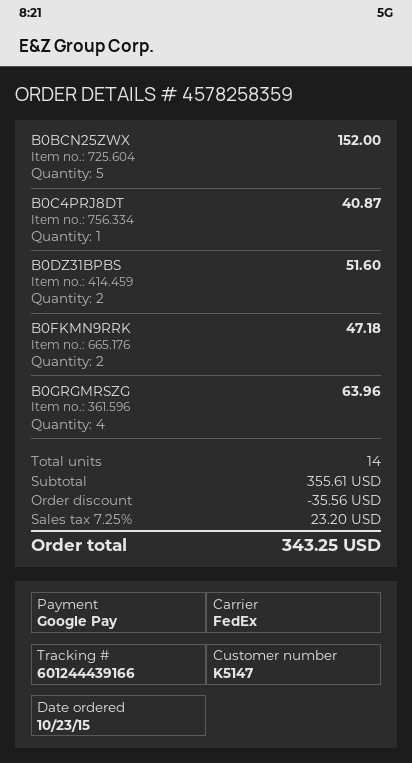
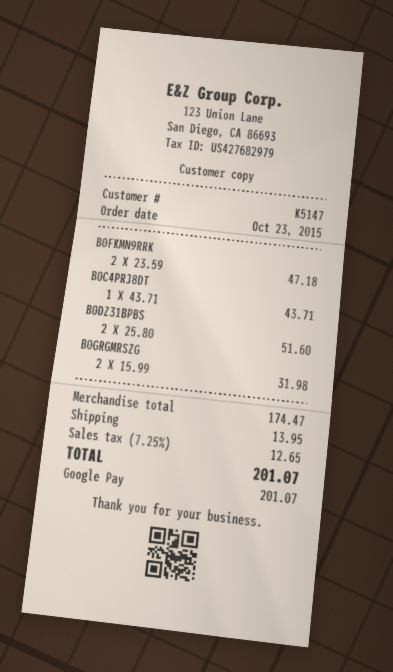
B0BCN25ZWX: 5 for 152.00 -> none
B0C4PRJ8DT: 1 for 40.87 -> 1 for 43.71
B0GRGMRSZG: 4 for 63.96 -> 2 for 31.98
subtotal: 355.61 -> 174.47
discount: 35.56 -> none
shipping: none -> 13.95
tax: 7.25% = 23.20 -> 7.25% = 12.65
total: 343.25 -> 201.07

